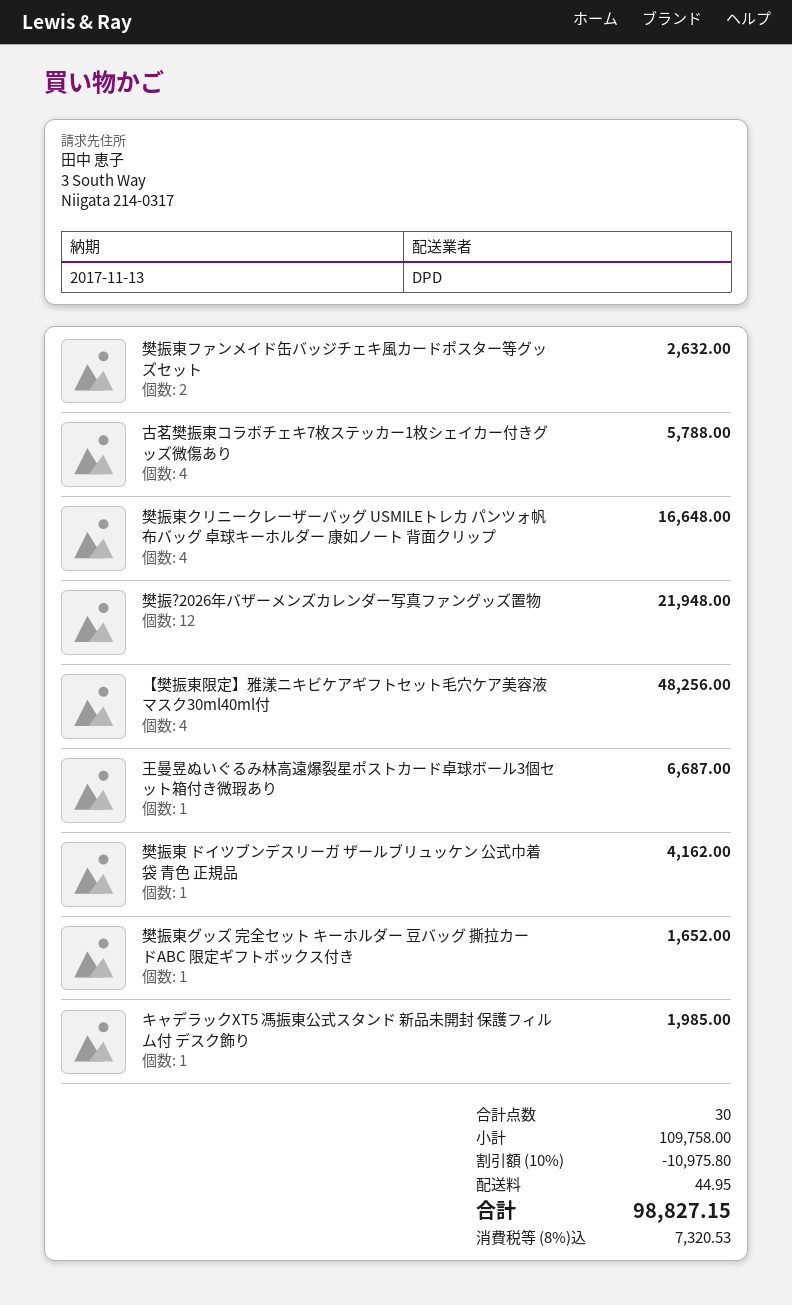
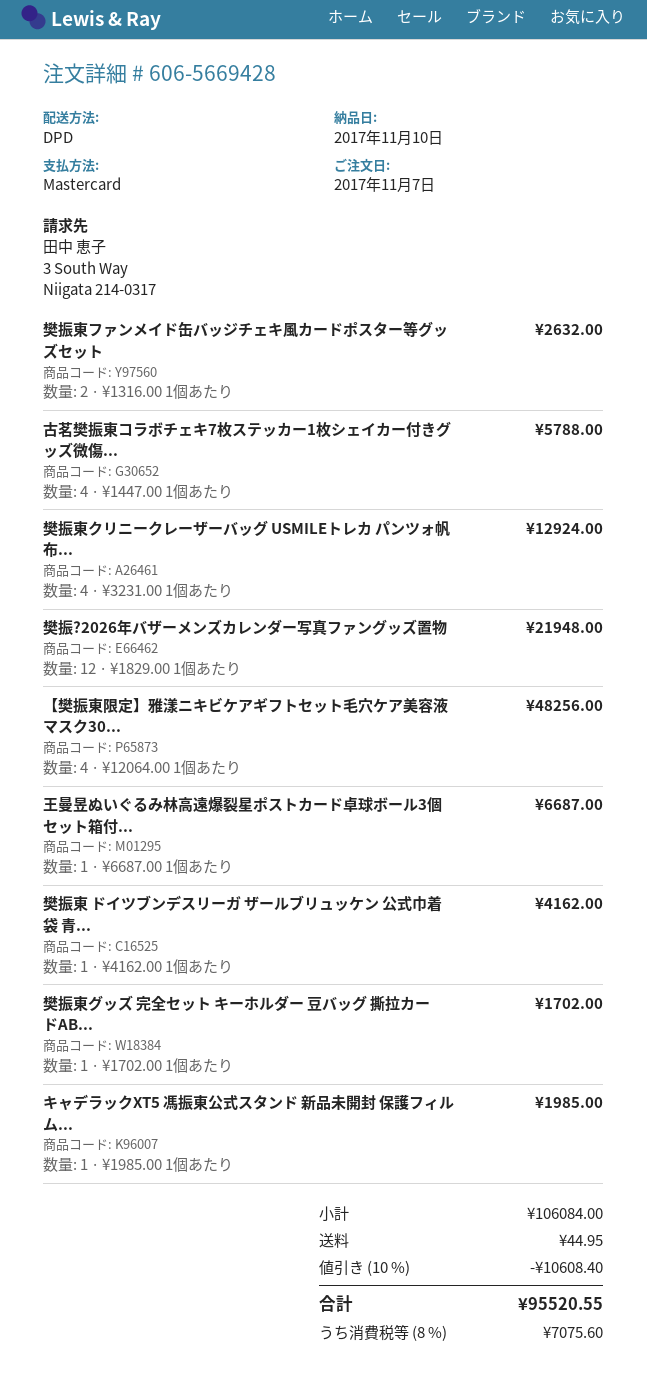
delivery date: 2017-11-13 -> 2017-11-10
樊振東クリニークレーザーバッグ USMILEトレカ パンツォ帆布バッグ 卓球キーホルダー 康如ノート 背面クリップ: 4 for 16648.00 -> 4 for 12924.00
樊振東グッズ 完全セット キーホルダー 豆バッグ 撕拉カードABC 限定ギフトボックス付き: 1 for 1652.00 -> 1 for 1702.00
subtotal: 109758.00 -> 106084.00
discount: 10% = 10975.80 -> 10% = 10608.40
tax: 8% = 7320.53 -> 8% = 7075.60
total: 98827.15 -> 95520.55

